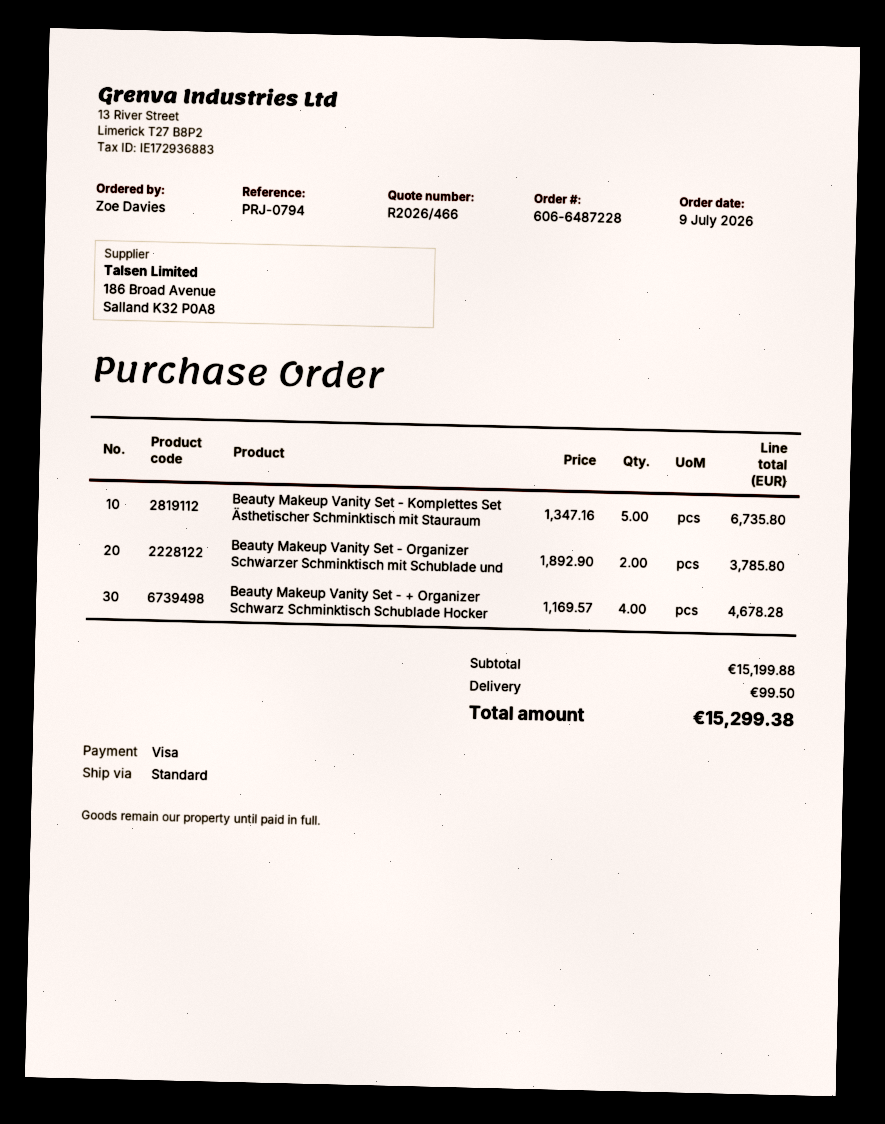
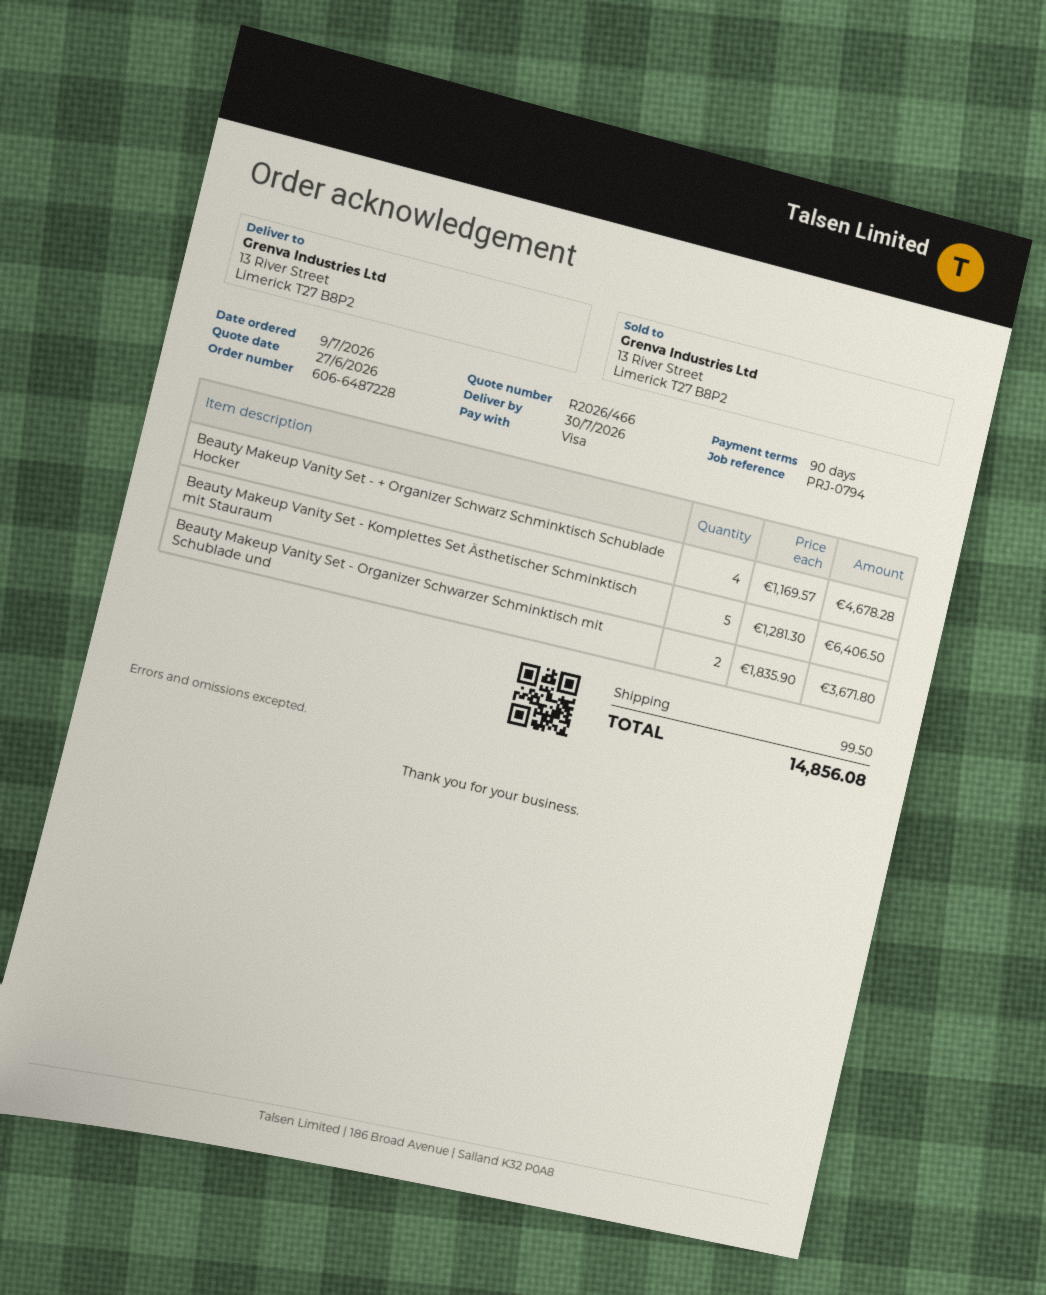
Beauty Makeup Vanity Set - Komplettes Set Ästhetischer Schminktisch mit Stauraum: 5 x 1347.16 = 6735.80 -> 5 x 1281.30 = 6406.50
Beauty Makeup Vanity Set - Organizer Schwarzer Schminktisch mit Schublade und: 2 x 1892.90 = 3785.80 -> 2 x 1835.90 = 3671.80
total: 15299.38 -> 14856.08

